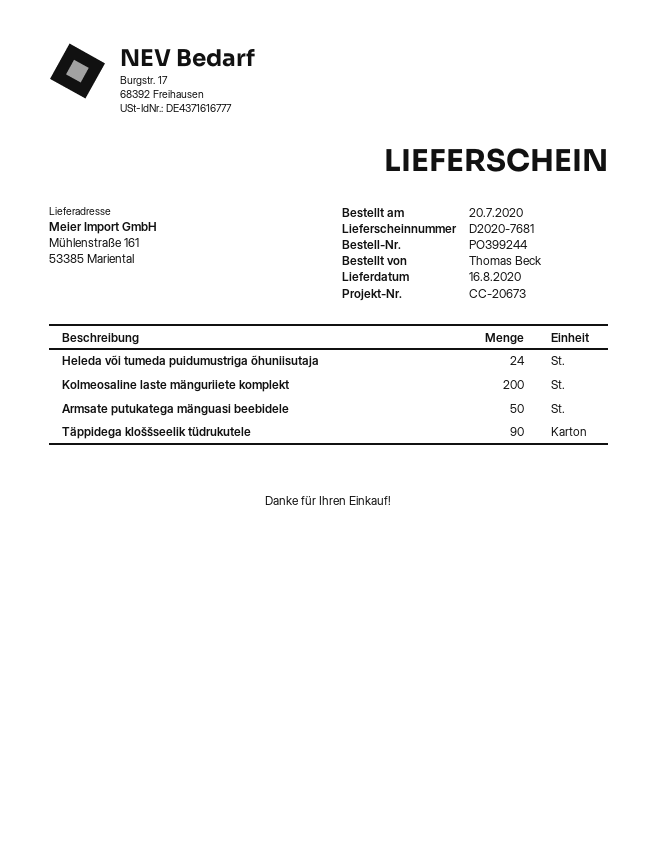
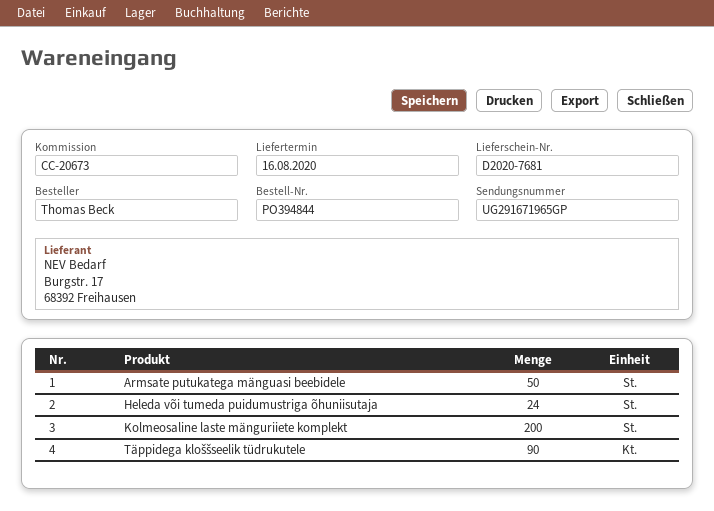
order number: PO399244 -> PO394844

